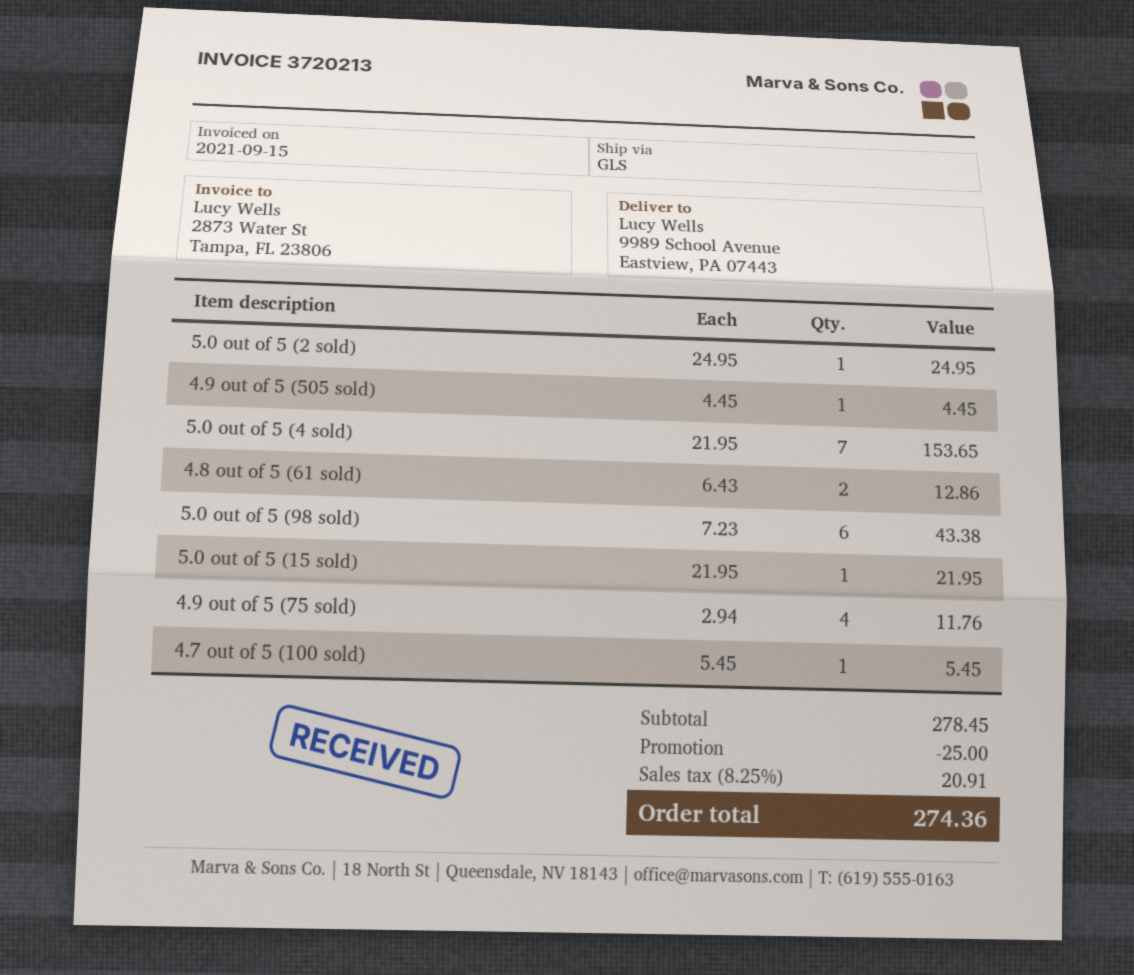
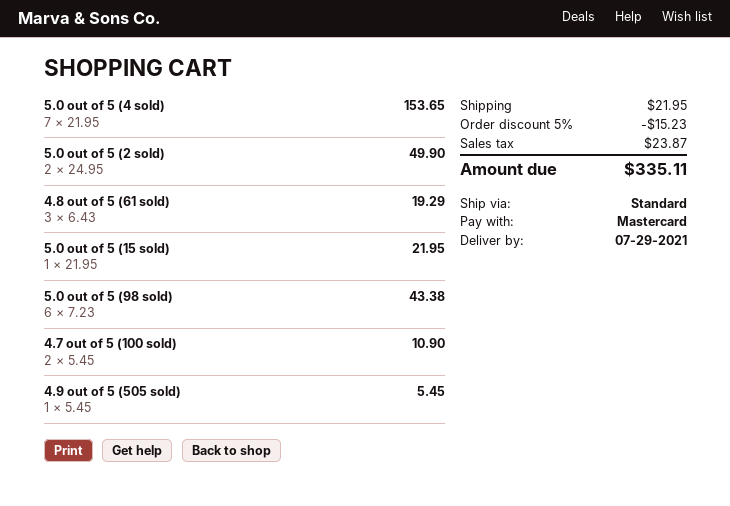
shipping method: GLS -> standard
5.0 out of 5 (2 sold): 1 x 24.95 = 24.95 -> 2 x 24.95 = 49.90
4.9 out of 5 (505 sold): 1 x 4.45 = 4.45 -> 1 x 5.45 = 5.45
4.8 out of 5 (61 sold): 2 x 6.43 = 12.86 -> 3 x 6.43 = 19.29
4.9 out of 5 (75 sold): 4 x 2.94 = 11.76 -> none
4.7 out of 5 (100 sold): 1 x 5.45 = 5.45 -> 2 x 5.45 = 10.90
discount: 25.00 -> 15.23
shipping: none -> 21.95
tax: 20.91 -> 23.87
total: 274.36 -> 335.11

